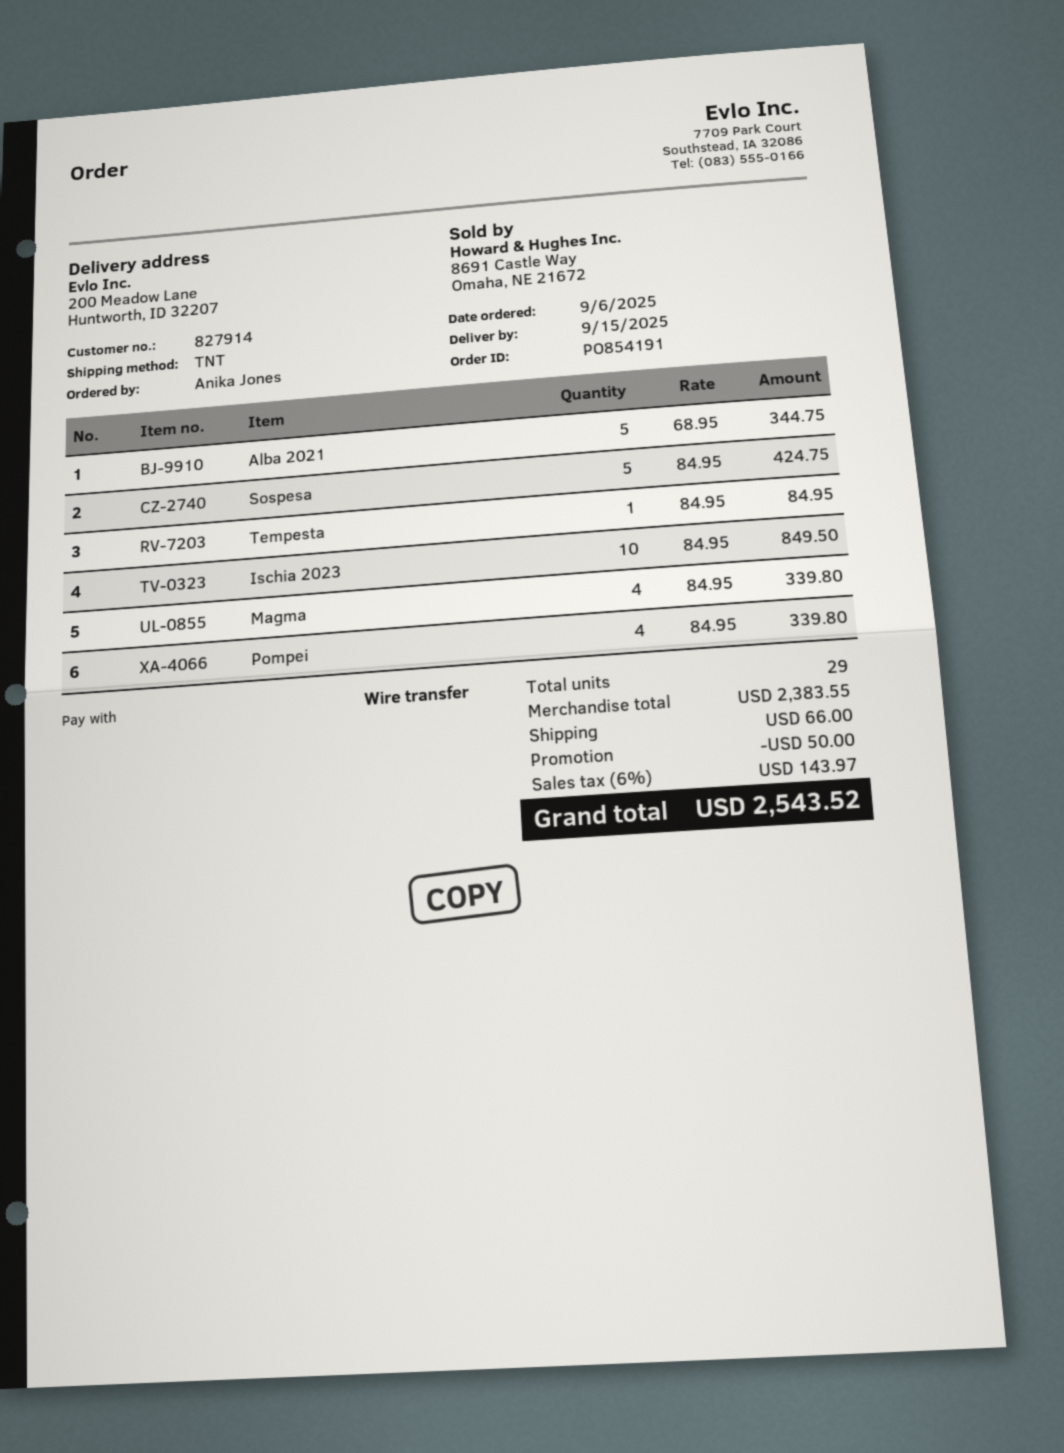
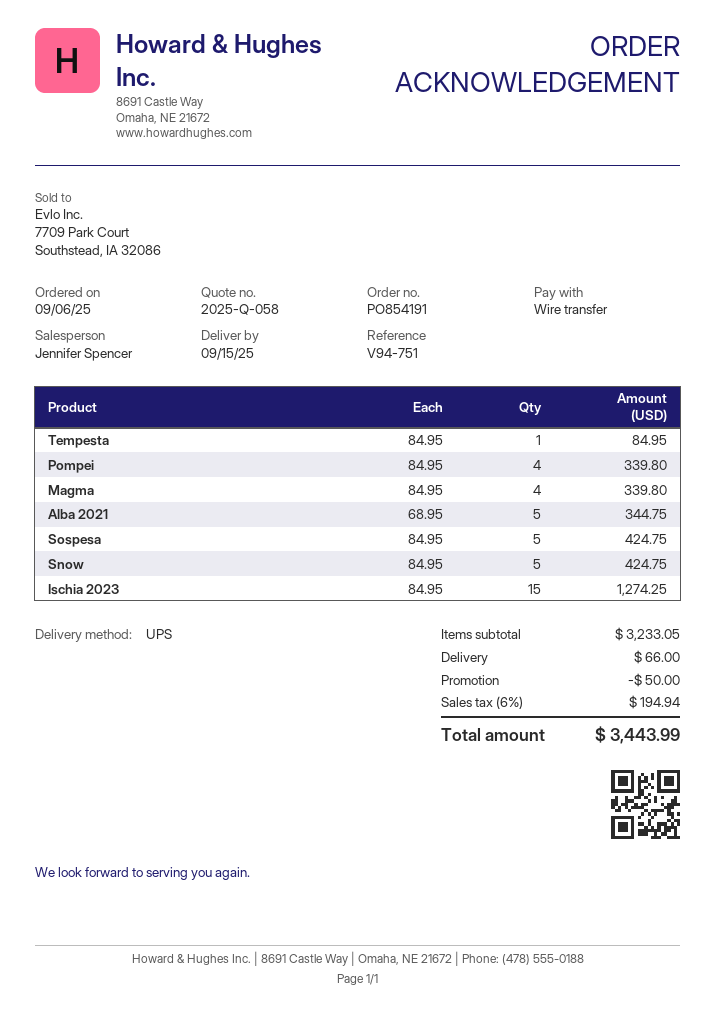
shipping method: TNT -> UPS
Ischia 2023: 10 x 84.95 = 849.50 -> 15 x 84.95 = 1274.25
Snow: none -> 5 x 84.95 = 424.75
subtotal: 2383.55 -> 3233.05
tax: 6% = 143.97 -> 6% = 194.94
total: 2543.52 -> 3443.99

